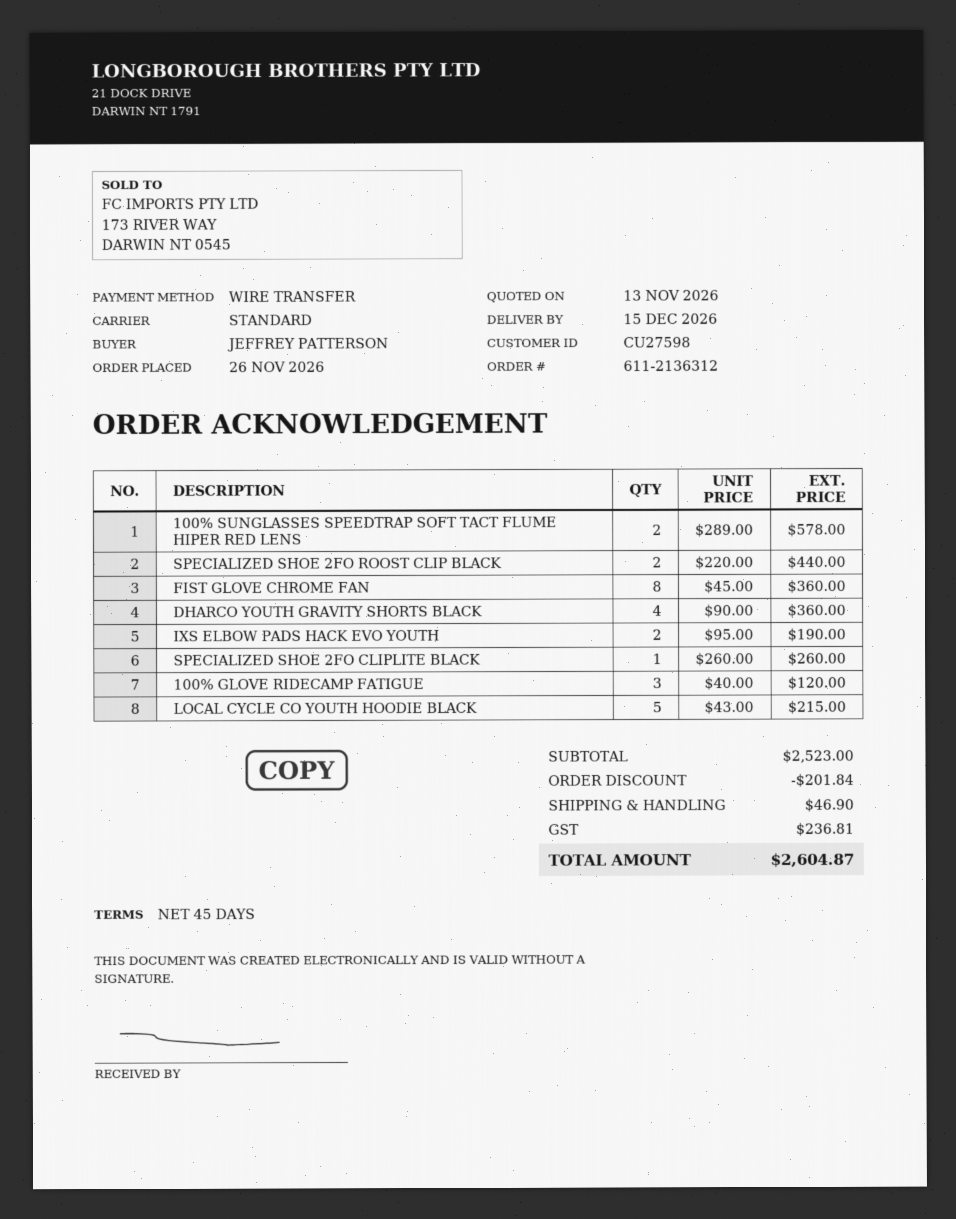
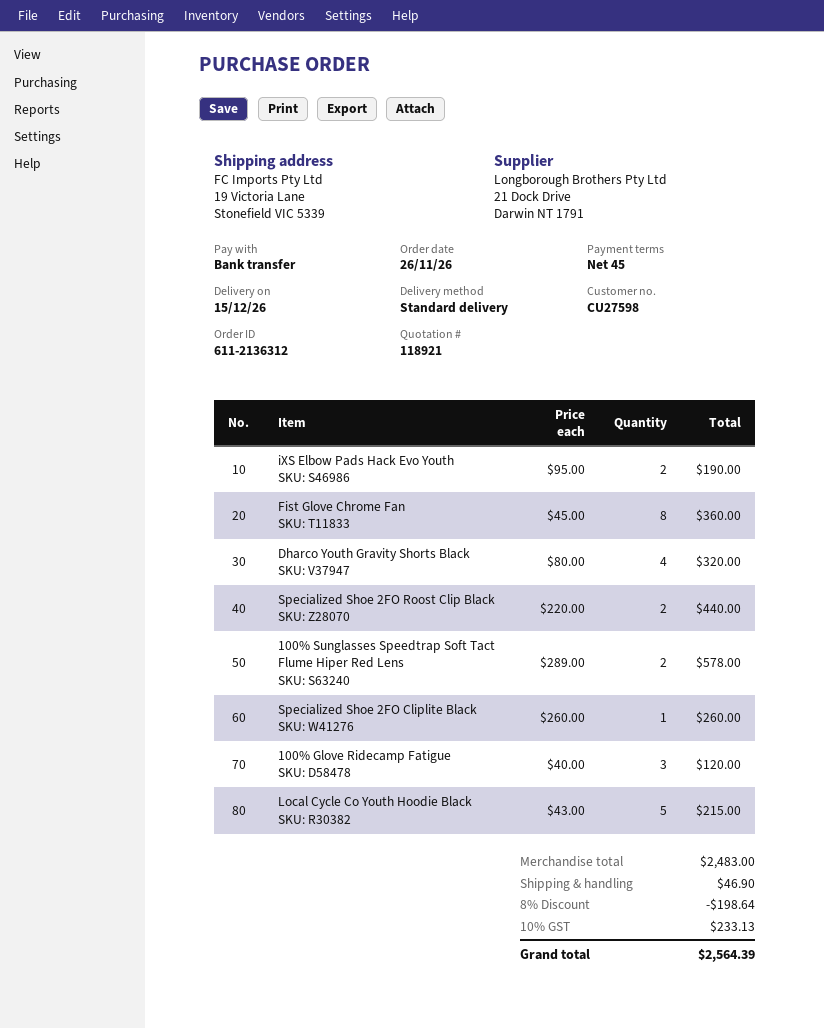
DHARCO YOUTH GRAVITY SHORTS BLACK: 4 x 90.00 = 360.00 -> 4 x 80.00 = 320.00
subtotal: 2523.00 -> 2483.00
discount: 201.84 -> 198.64
tax: 236.81 -> 233.13
total: 2604.87 -> 2564.39

